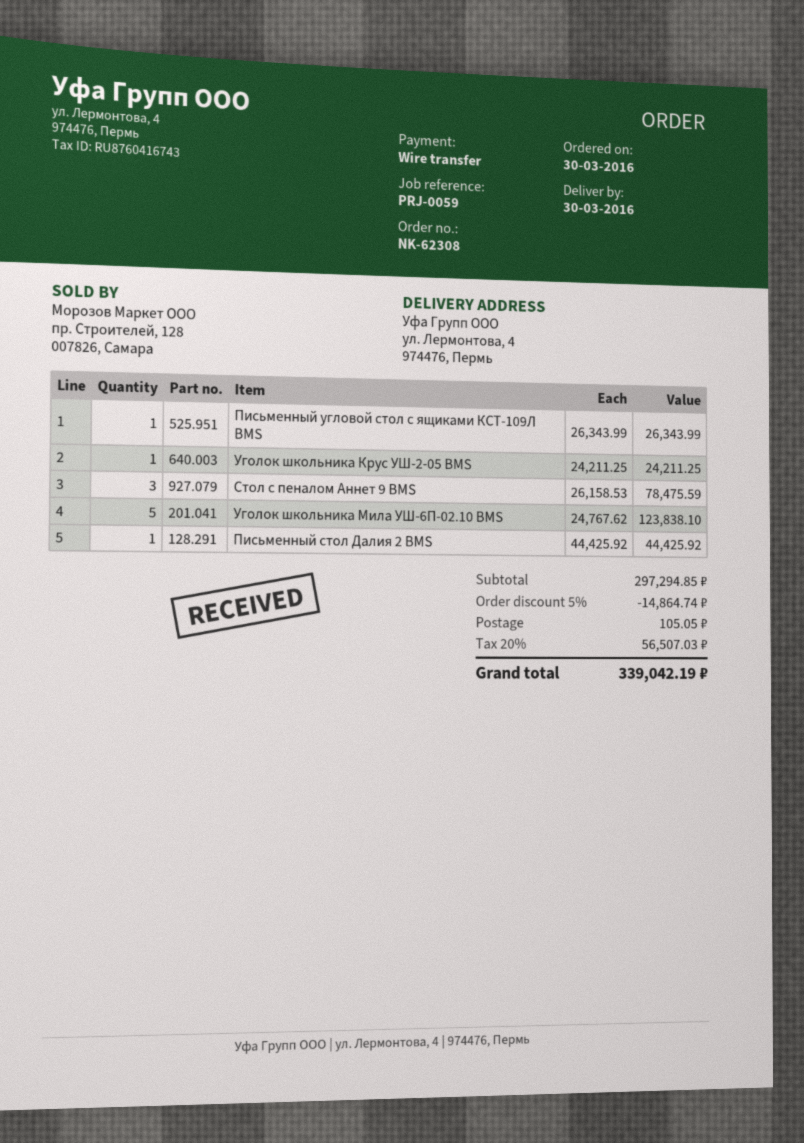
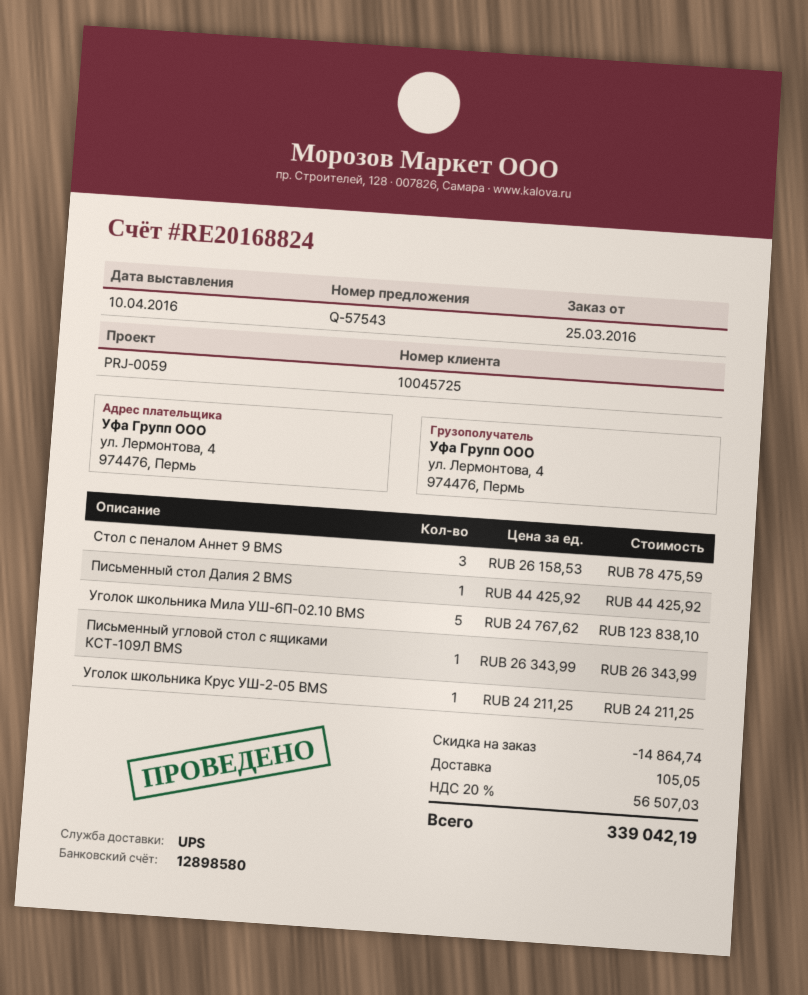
order date: 2016-03-30 -> 2016-03-25

